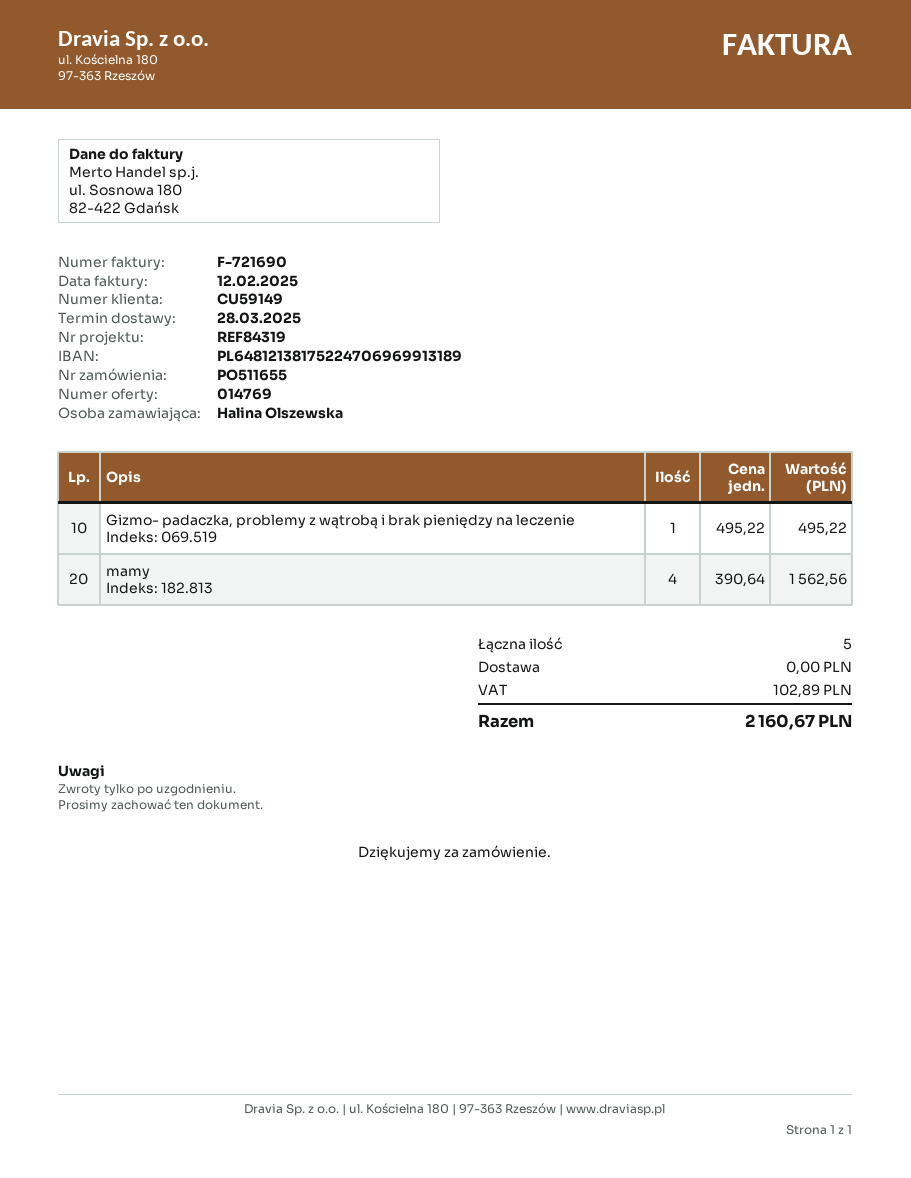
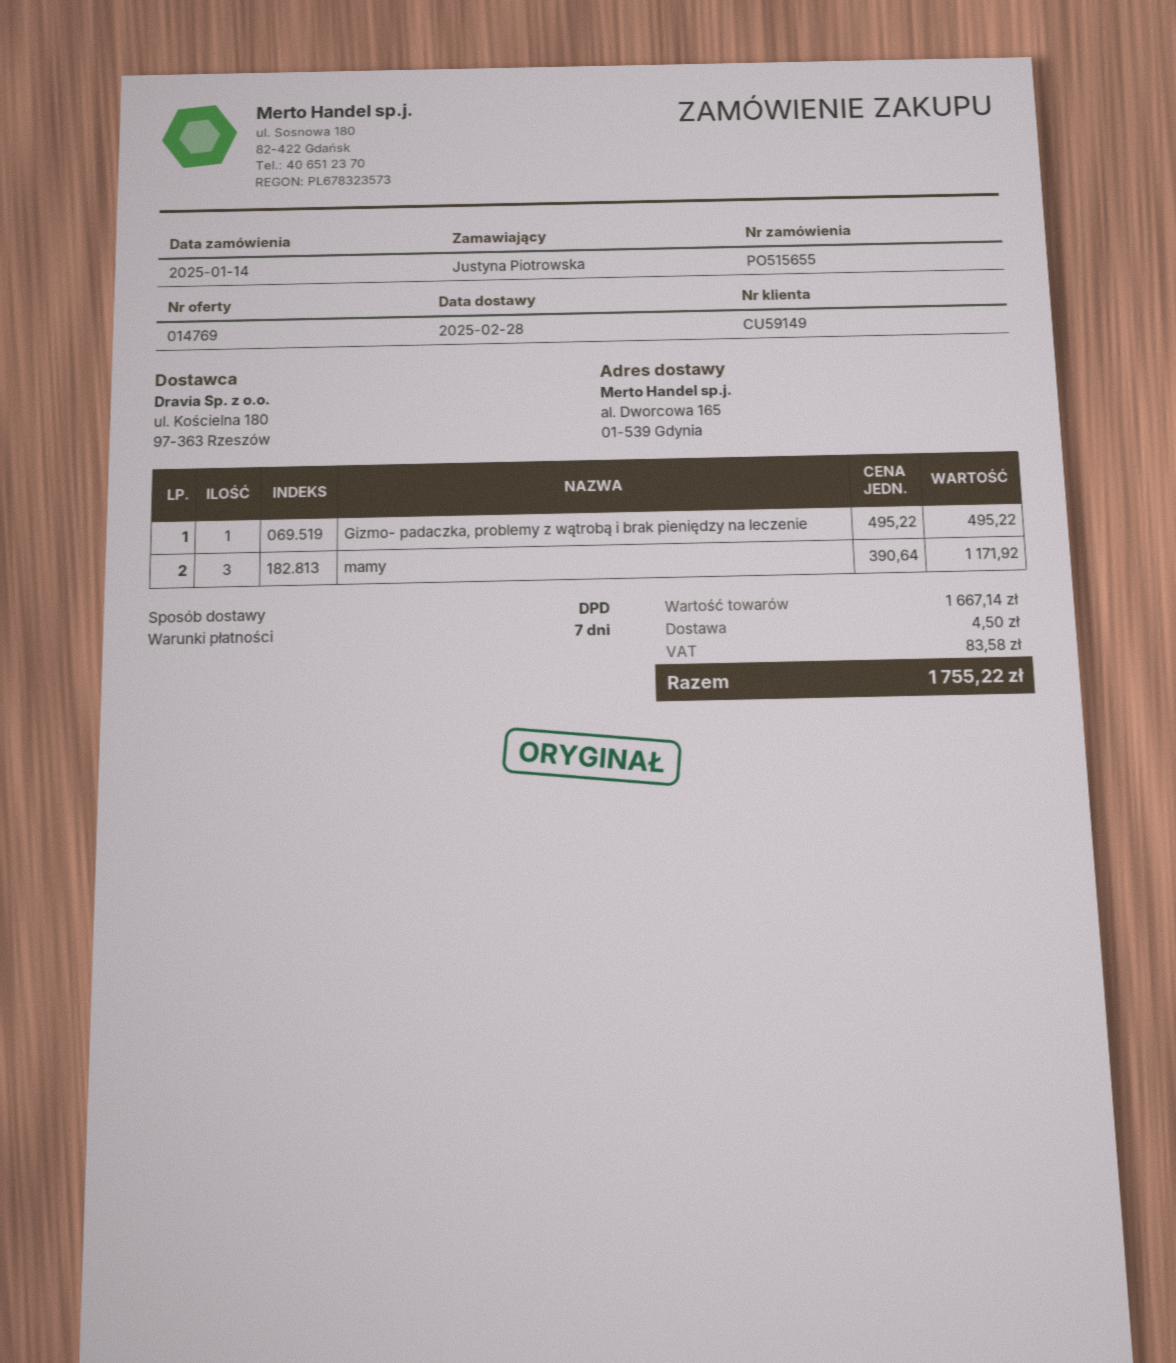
order number: PO511655 -> PO515655
delivery date: 2025-03-28 -> 2025-02-28
ordered by: Halina Olszewska -> Justyna Piotrowska
mamy: 4 x 390.64 = 1562.56 -> 3 x 390.64 = 1171.92
shipping: 0.00 -> 4.50
tax: 102.89 -> 83.58
total: 2160.67 -> 1755.22

